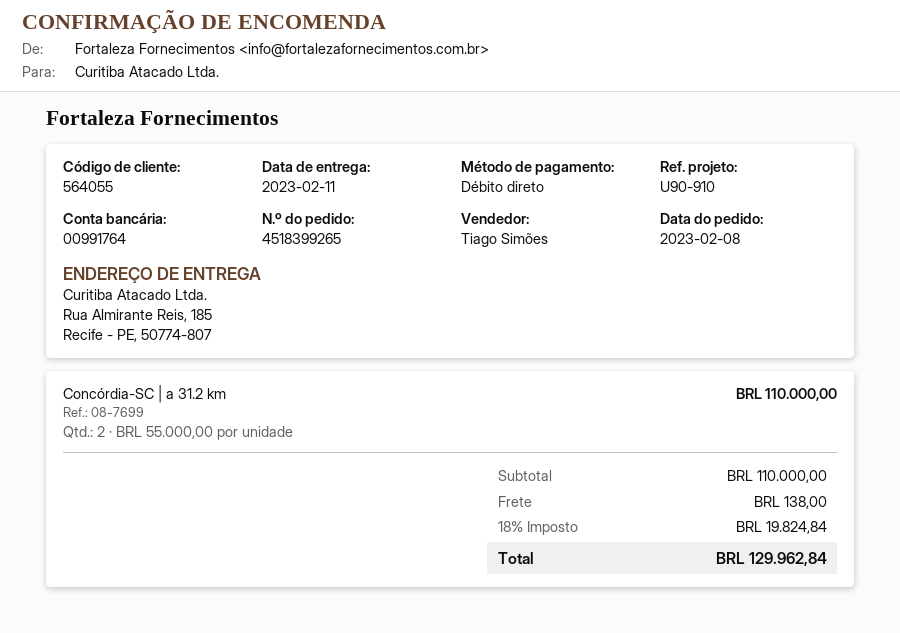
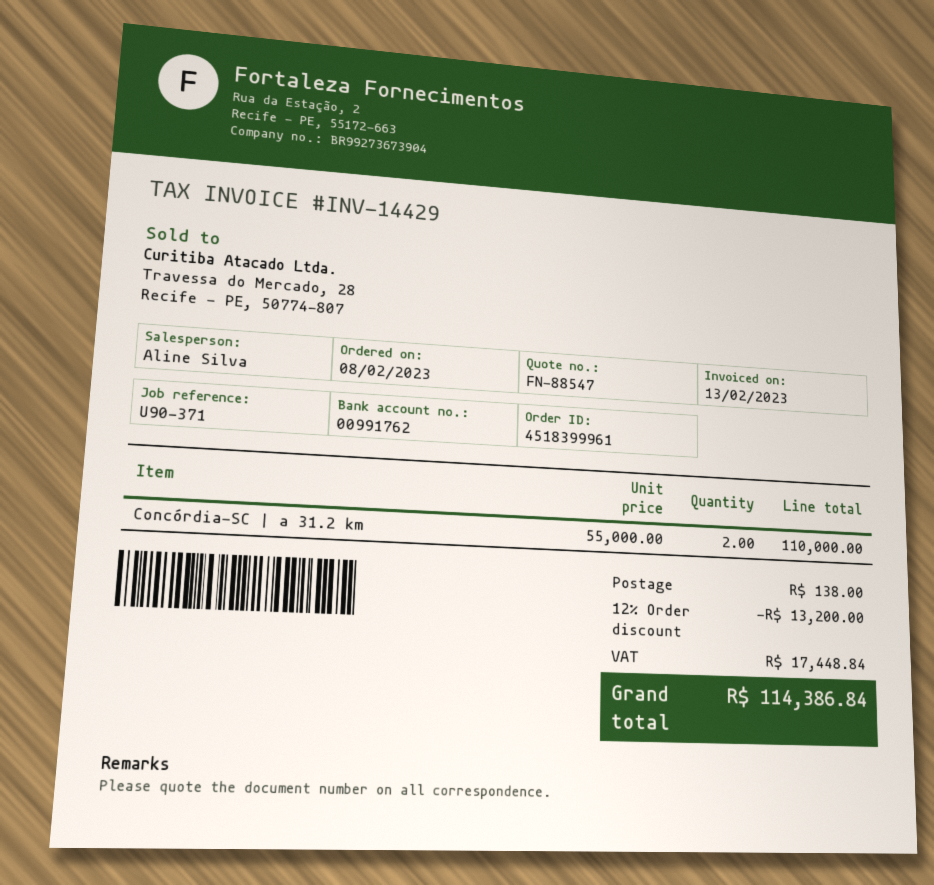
order number: 4518399265 -> 4518399961
reference: U90-910 -> U90-371
sales rep: Tiago Simões -> Aline Silva
bank account: 00991764 -> 00991762
discount: none -> 12% = 13200.00
tax: 19824.84 -> 17448.84
total: 129962.84 -> 114386.84

